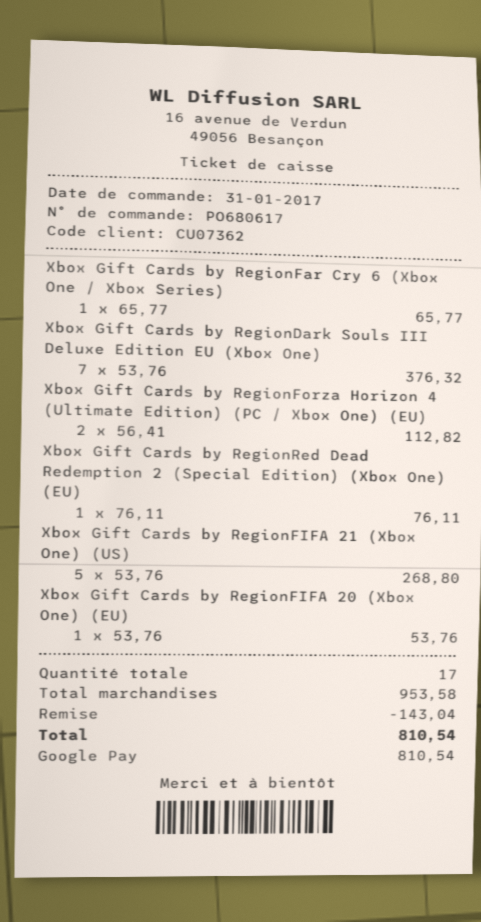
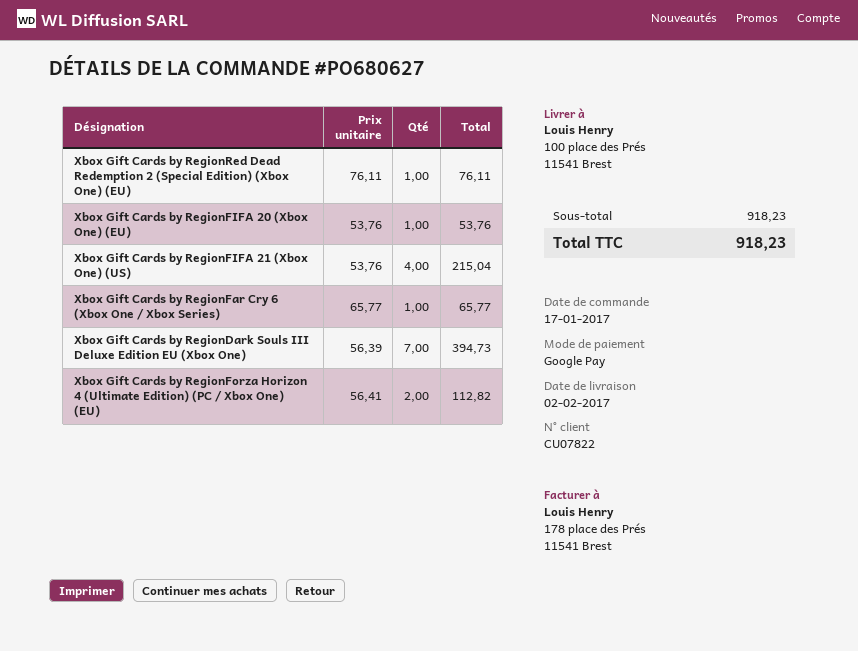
order number: PO680617 -> PO680627
order date: 2017-01-31 -> 2017-01-17
customer number: CU07362 -> CU07822
Xbox Gift Cards by RegionDark Souls III Deluxe Edition EU (Xbox One): 7 x 53.76 = 376.32 -> 7 x 56.39 = 394.73
Xbox Gift Cards by RegionFIFA 21 (Xbox One) (US): 5 x 53.76 = 268.80 -> 4 x 53.76 = 215.04
subtotal: 953.58 -> 918.23
discount: 143.04 -> none
total: 810.54 -> 918.23

